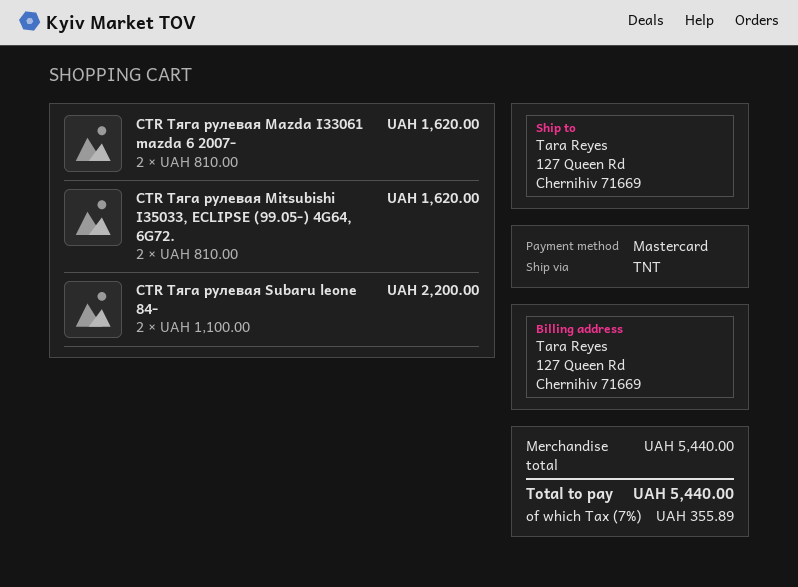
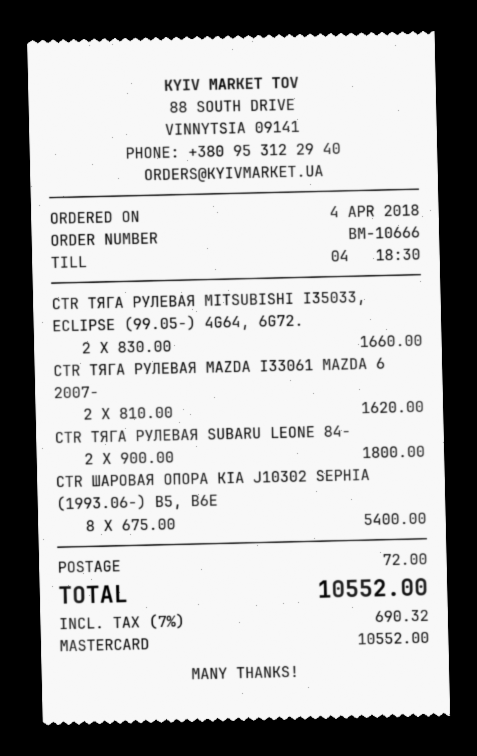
CTR Тяга рулевая Mitsubishi I35033, ECLIPSE (99.05-) 4G64, 6G72.: 2 x 810.00 = 1620.00 -> 2 x 830.00 = 1660.00
CTR Тяга рулевая Subaru leone 84-: 2 x 1100.00 = 2200.00 -> 2 x 900.00 = 1800.00
CTR ШАРОВАЯ ОПОРА KIA J10302 SEPHIA (1993.06-) B5, B6E: none -> 8 x 675.00 = 5400.00
shipping: none -> 72.00
tax: 7% = 355.89 -> 7% = 690.32
total: 5440.00 -> 10552.00

